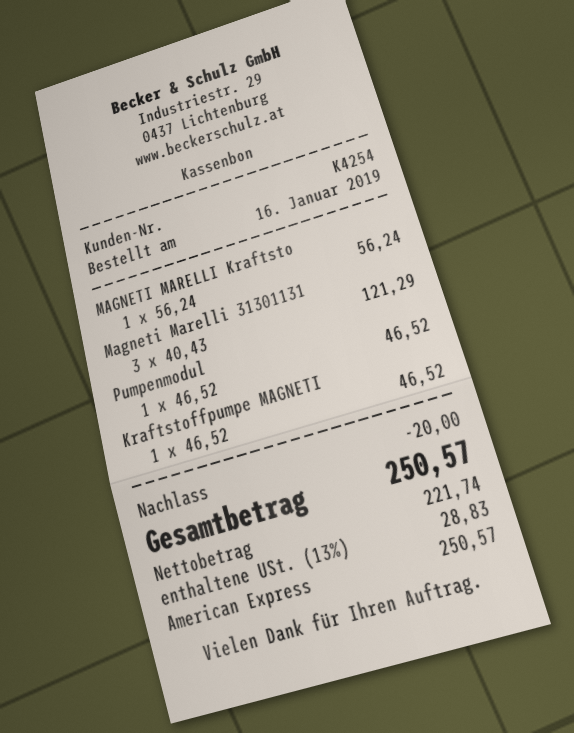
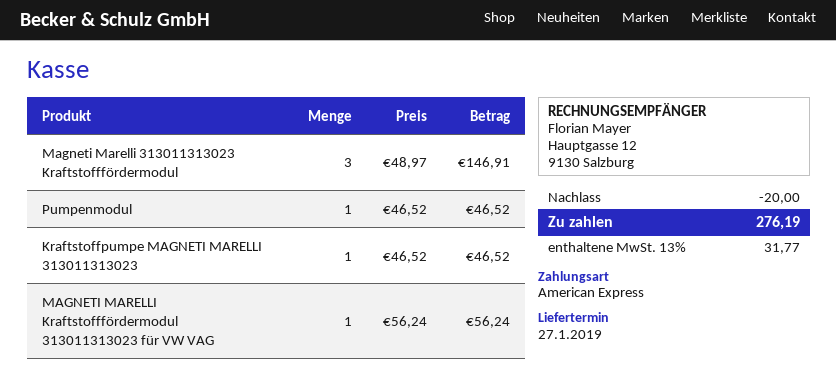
Magneti Marelli 31301131: 3 x 40.43 = 121.29 -> 3 x 48.97 = 146.91
tax: 13% = 28.83 -> 13% = 31.77
total: 250.57 -> 276.19

